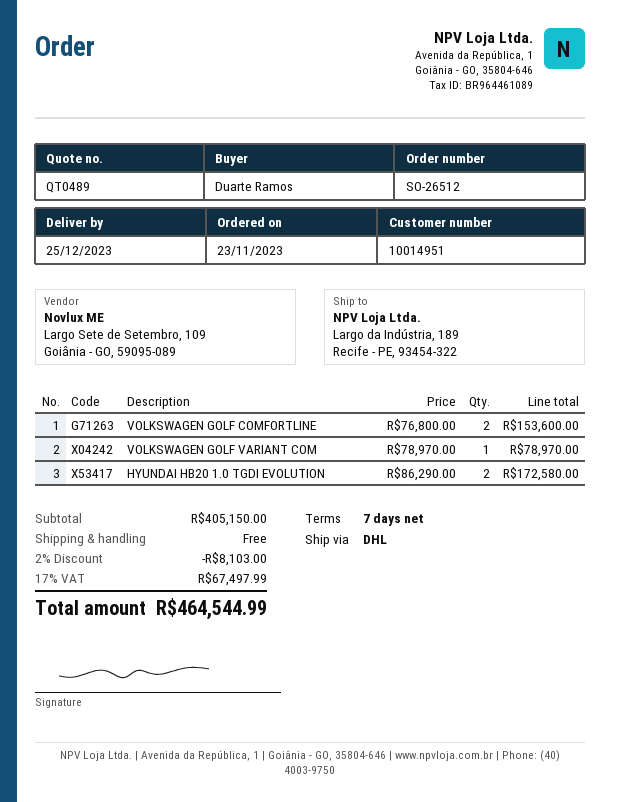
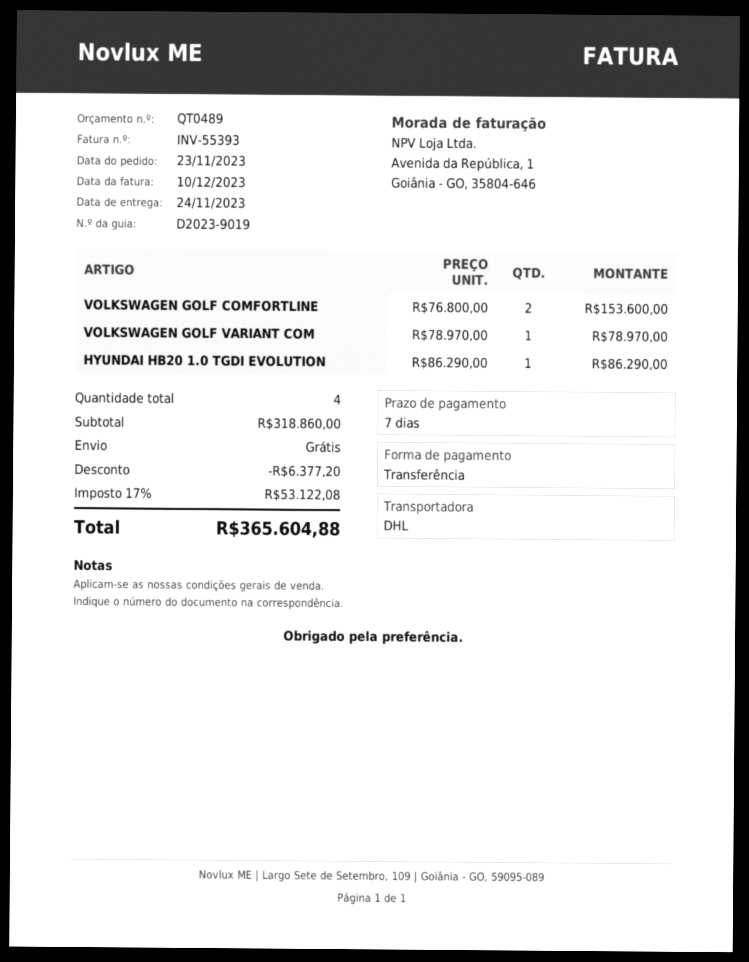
delivery date: 2023-12-25 -> 2023-11-24
HYUNDAI HB20 1.0 TGDI EVOLUTION: 2 x 86290.00 = 172580.00 -> 1 x 86290.00 = 86290.00
subtotal: 405150.00 -> 318860.00
discount: 8103.00 -> 6377.20
tax: 17% = 67497.99 -> 17% = 53122.08
total: 464544.99 -> 365604.88

